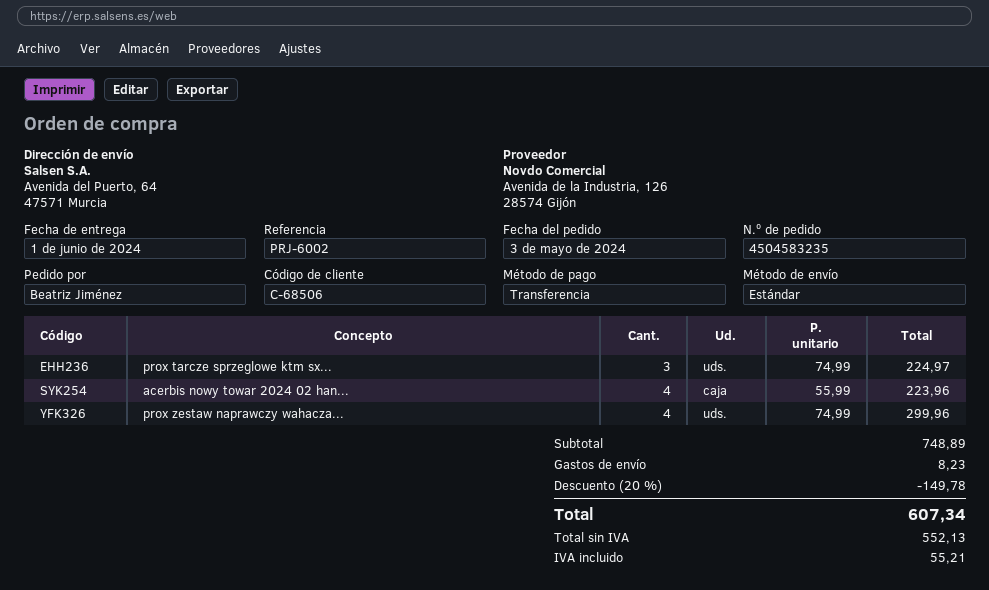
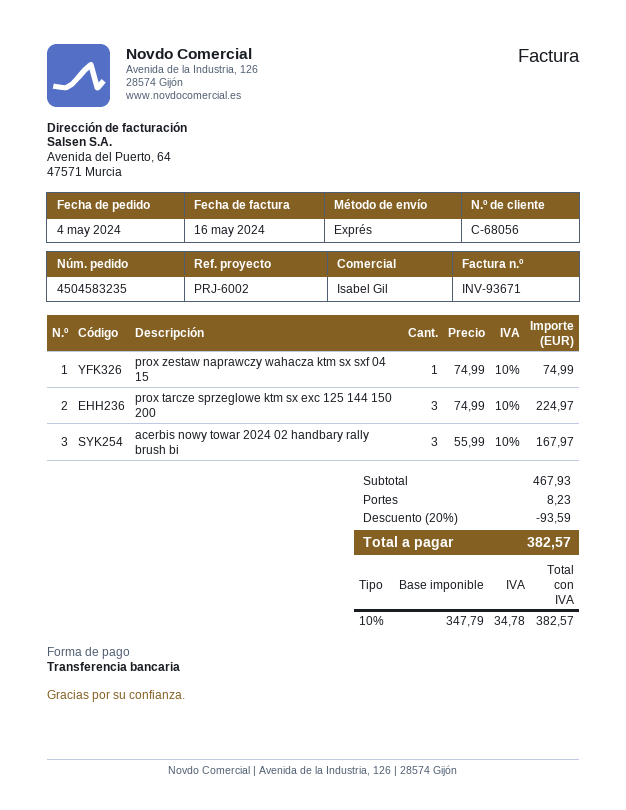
order date: 2024-05-03 -> 2024-05-04
customer number: C-68506 -> C-68056
shipping method: standard -> express
acerbis nowy towar 2024 02 han...: 4 x 55.99 = 223.96 -> 3 x 55.99 = 167.97
prox zestaw naprawczy wahacza...: 4 x 74.99 = 299.96 -> 1 x 74.99 = 74.99
subtotal: 748.89 -> 467.93
discount: 20% = 149.78 -> 20% = 93.59
net: 552.13 -> 347.79
tax: 55.21 -> 34.78
total: 607.34 -> 382.57

